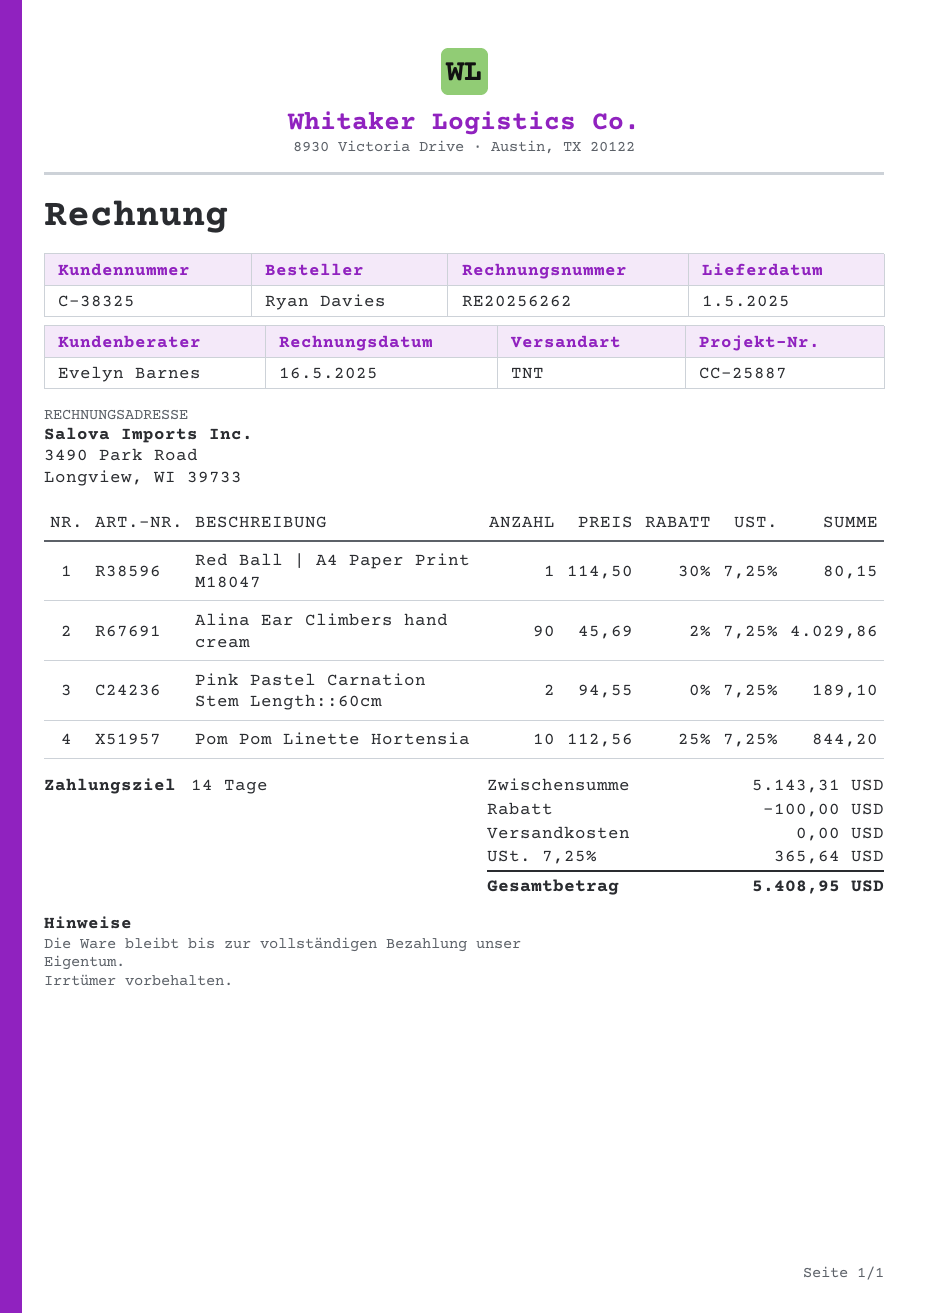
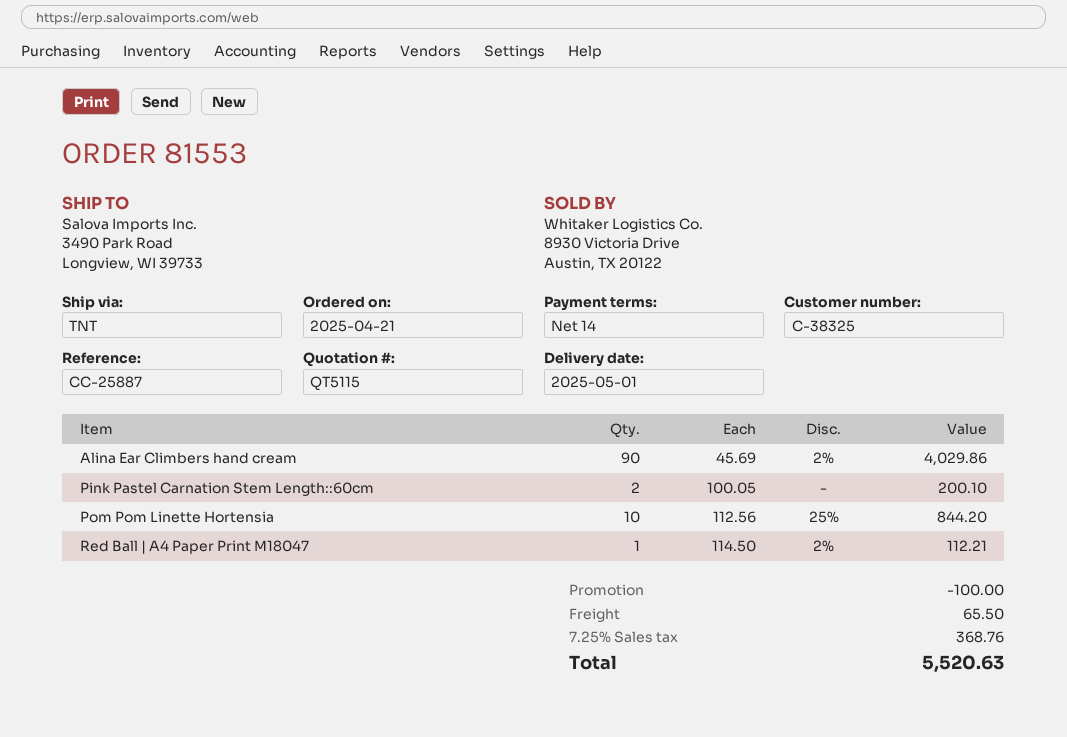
Red Ball | A4 Paper Print M18047: 1 x 114.50 - 30% = 80.15 -> 1 x 114.50 - 2% = 112.21
Pink Pastel Carnation Stem Length::60cm: 2 x 94.55 = 189.10 -> 2 x 100.05 = 200.10
shipping: 0.00 -> 65.50
tax: 7.25% = 365.64 -> 7.25% = 368.76
total: 5408.95 -> 5520.63

